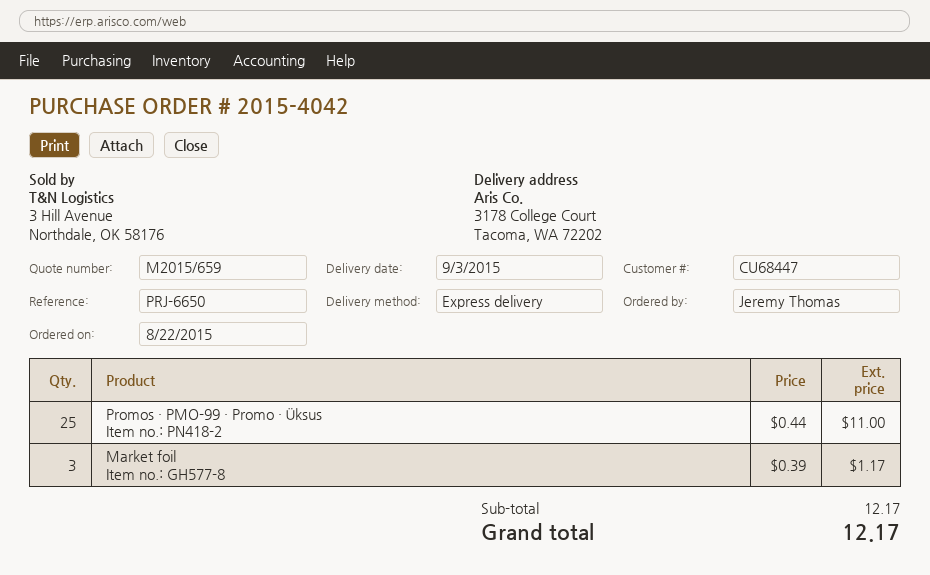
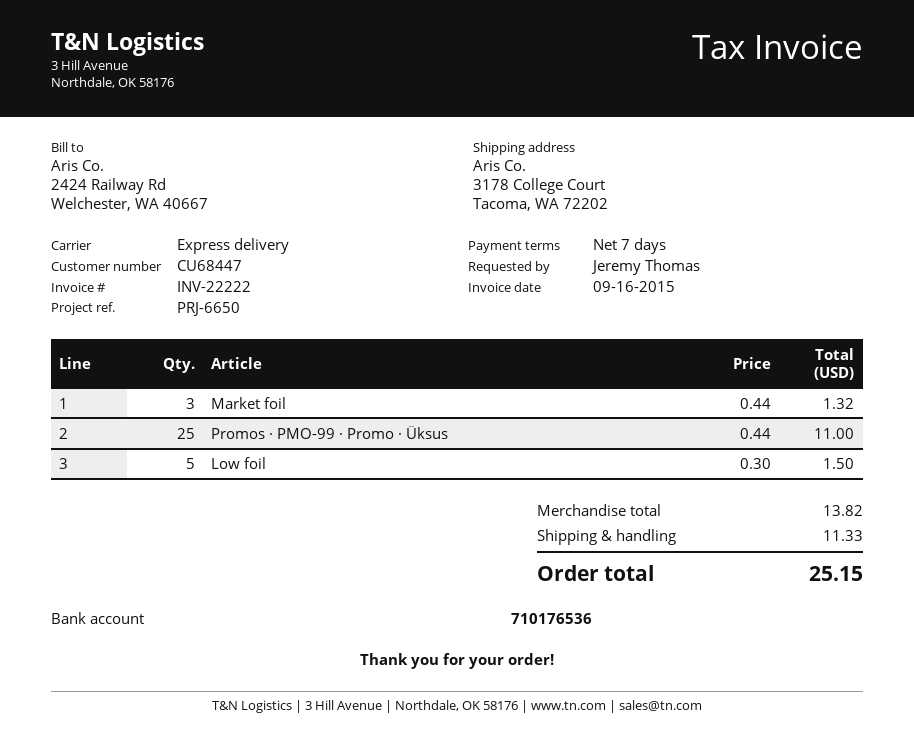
Market foil: 3 x 0.39 = 1.17 -> 3 x 0.44 = 1.32
Low foil: none -> 5 x 0.30 = 1.50
subtotal: 12.17 -> 13.82
shipping: none -> 11.33
total: 12.17 -> 25.15

